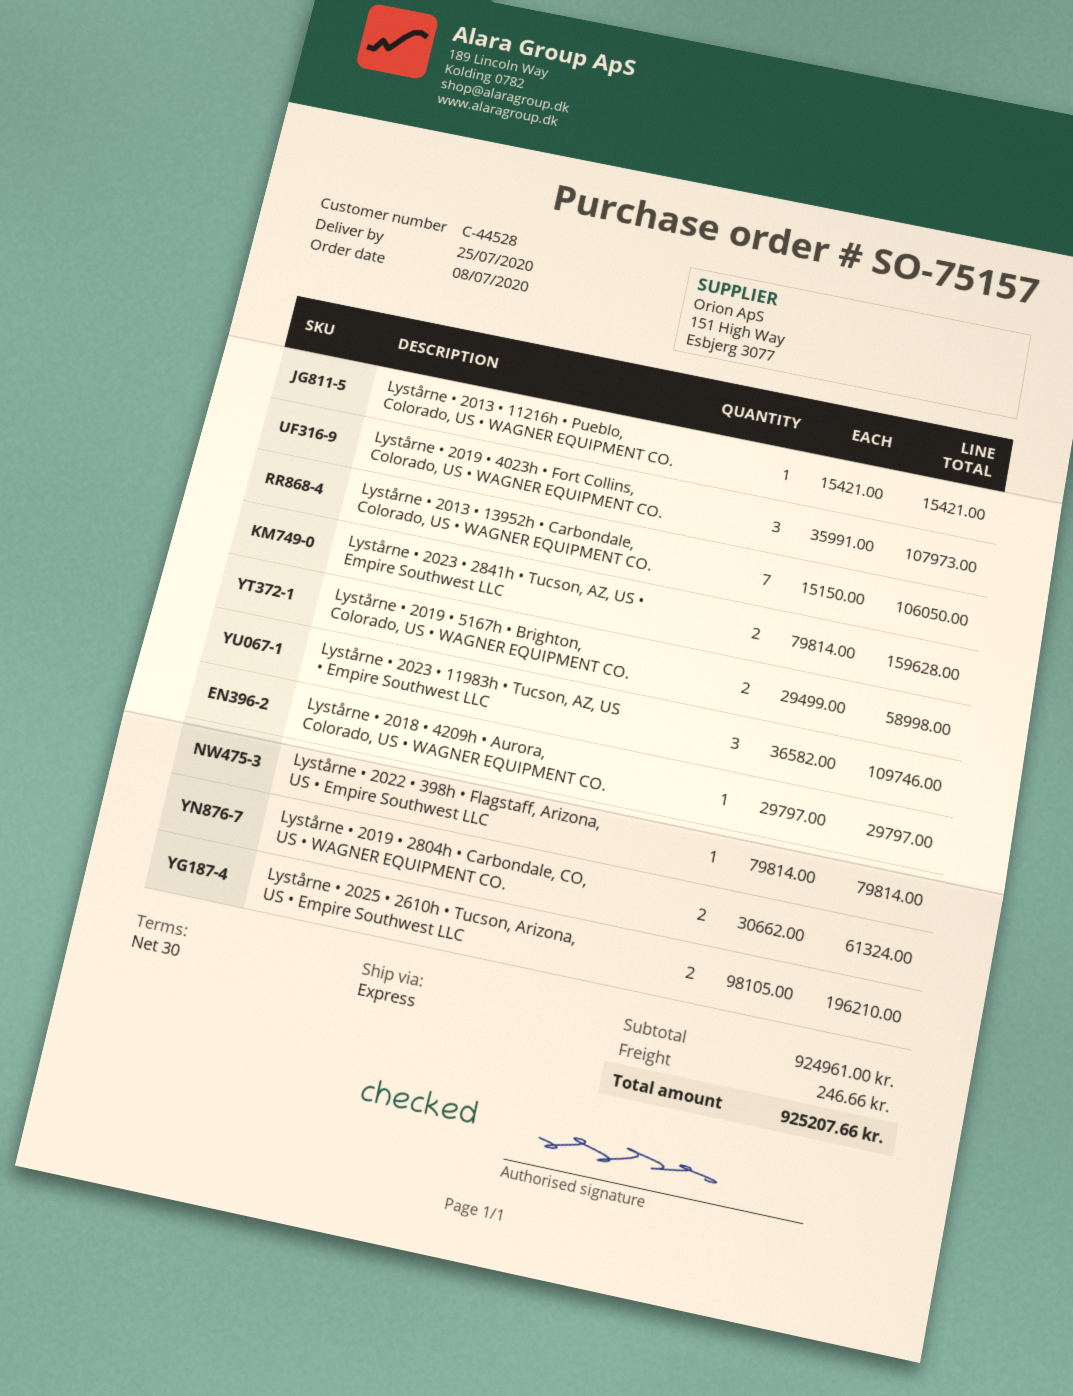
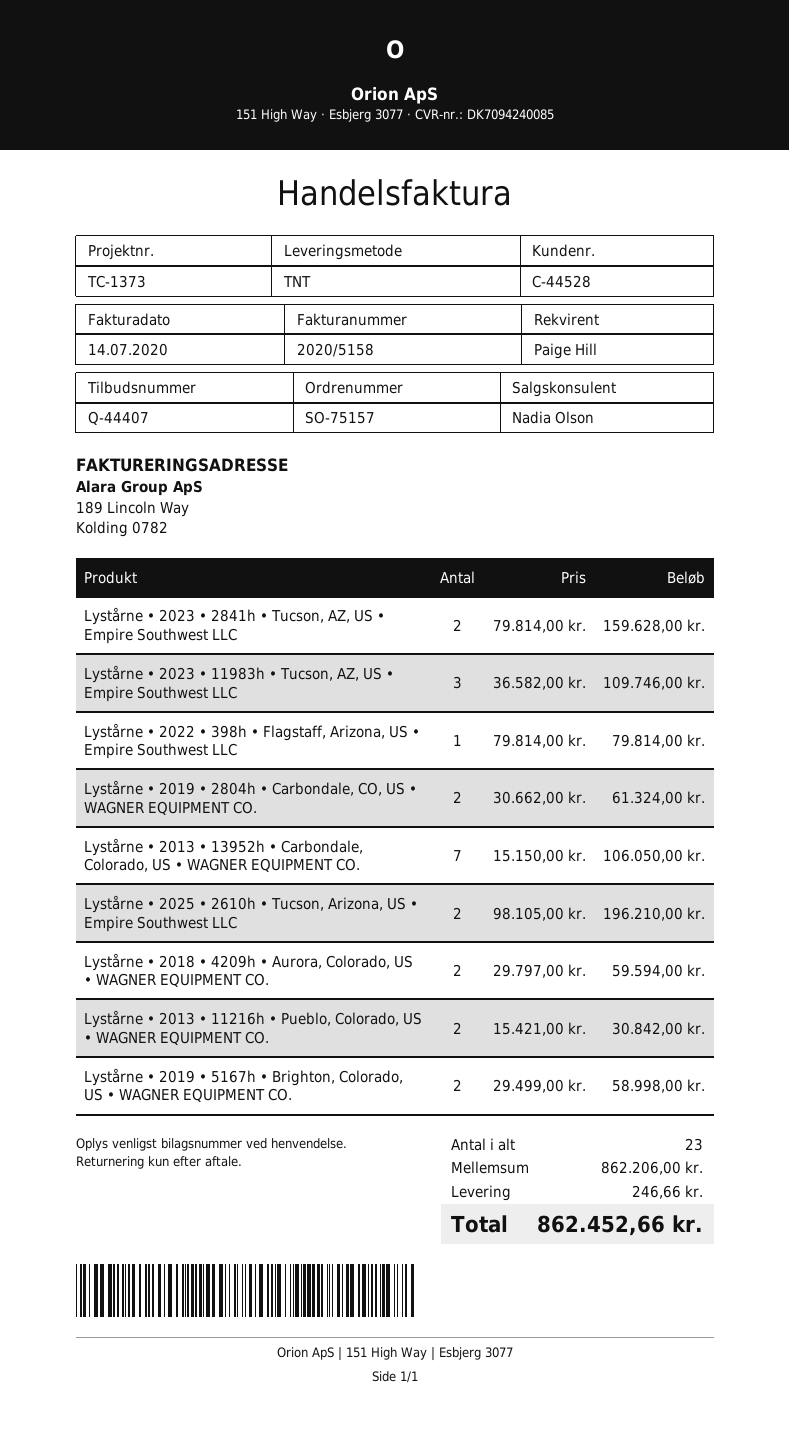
shipping method: express -> TNT
Lystårne • 2013 • 11216h • Pueblo, Colorado, US • WAGNER EQUIPMENT CO.: 1 x 15421.00 = 15421.00 -> 2 x 15421.00 = 30842.00
Lystårne • 2019 • 4023h • Fort Collins, Colorado, US • WAGNER EQUIPMENT CO.: 3 x 35991.00 = 107973.00 -> none
Lystårne • 2018 • 4209h • Aurora, Colorado, US • WAGNER EQUIPMENT CO.: 1 x 29797.00 = 29797.00 -> 2 x 29797.00 = 59594.00
subtotal: 924961.00 -> 862206.00
total: 925207.66 -> 862452.66

